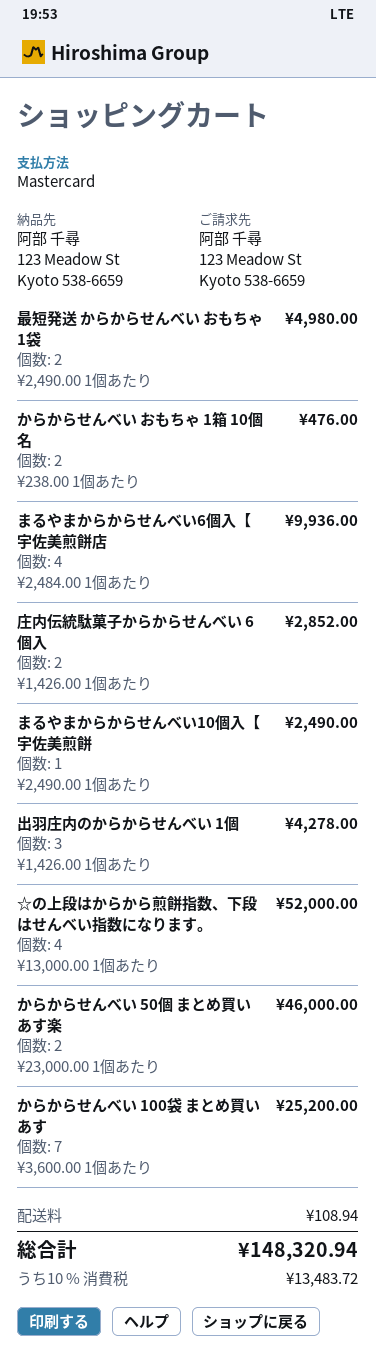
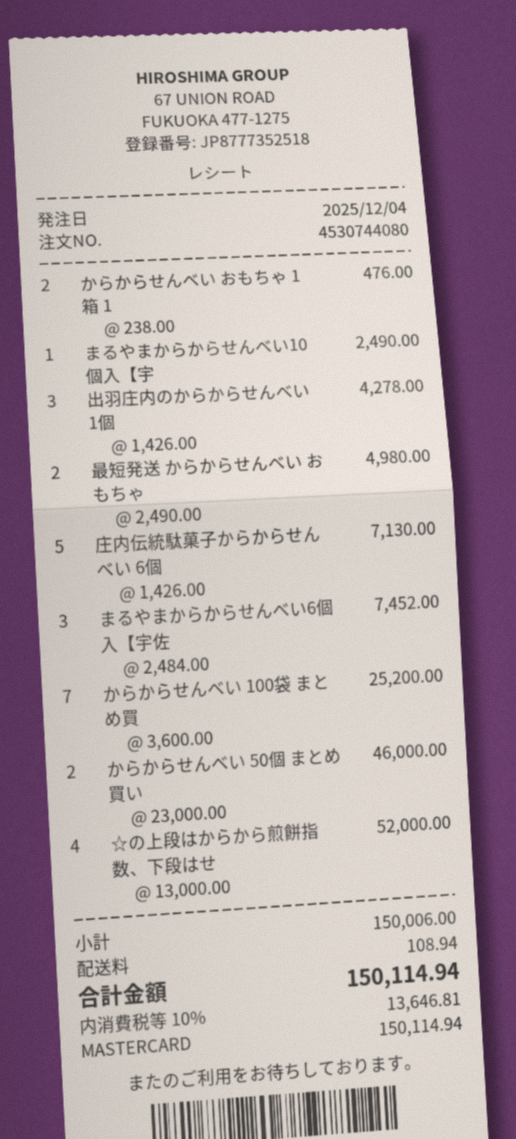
まるやまからからせんべい6個入【宇佐美煎餅店: 4 x 2484.00 = 9936.00 -> 3 x 2484.00 = 7452.00
庄内伝統駄菓子からからせんべい 6個入: 2 x 1426.00 = 2852.00 -> 5 x 1426.00 = 7130.00
tax: 10% = 13483.72 -> 10% = 13646.81
total: 148320.94 -> 150114.94

